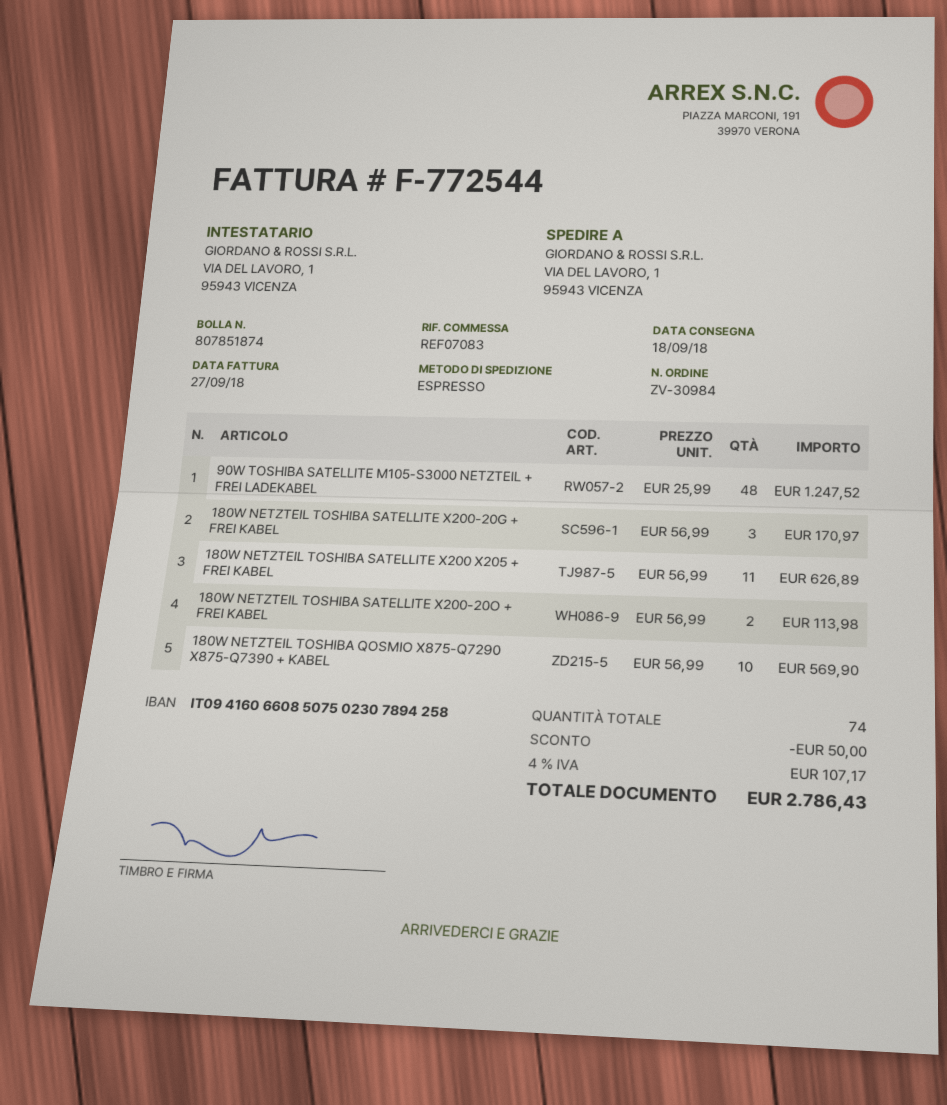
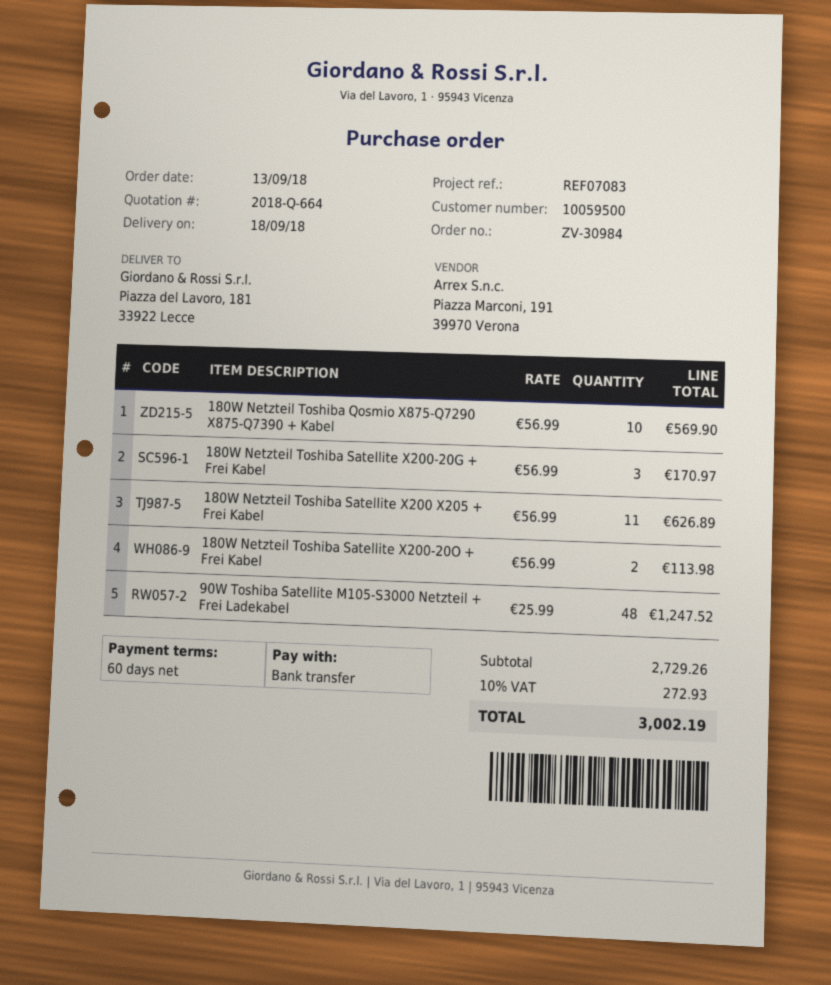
ship to: VIA DEL LAVORO, 1, 95943 VICENZA -> Piazza del Lavoro, 181, 33922 Lecce
discount: 50.00 -> none
tax: 4% = 107.17 -> 10% = 272.93
total: 2786.43 -> 3002.19

